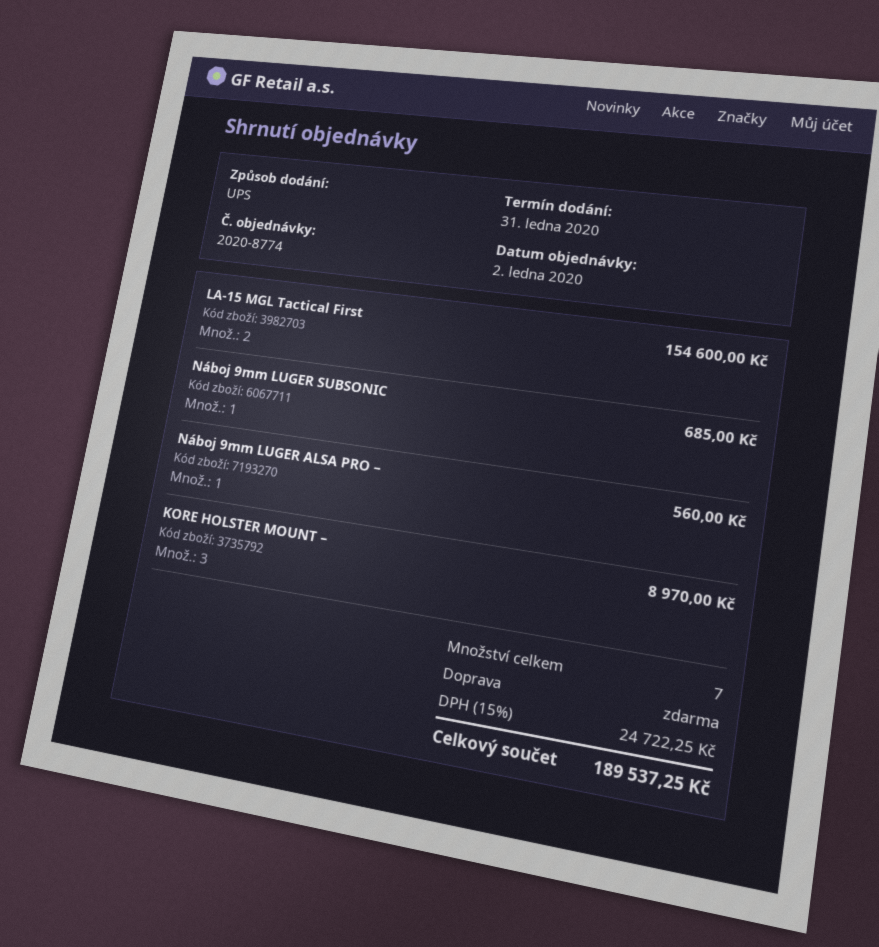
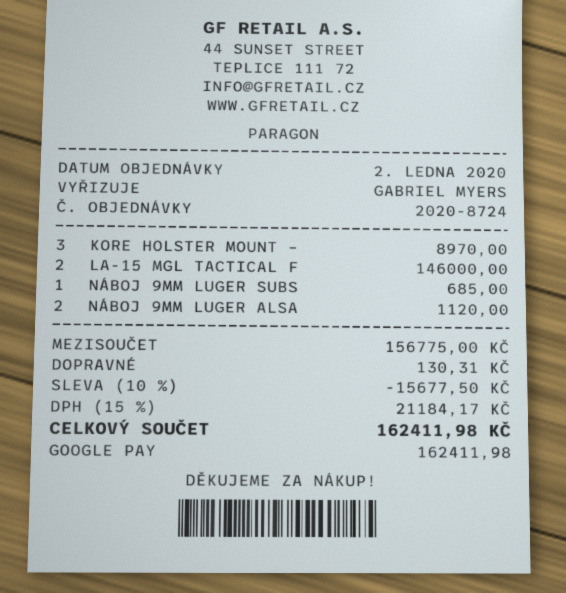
order number: 2020-8774 -> 2020-8724
LA-15 MGL Tactical First: 2 for 154600.00 -> 2 for 146000.00
Náboj 9mm LUGER ALSA PRO –: 1 for 560.00 -> 2 for 1120.00
discount: none -> 10% = 15677.50
shipping: 0.00 -> 130.31
tax: 15% = 24722.25 -> 15% = 21184.17
total: 189537.25 -> 162411.98

